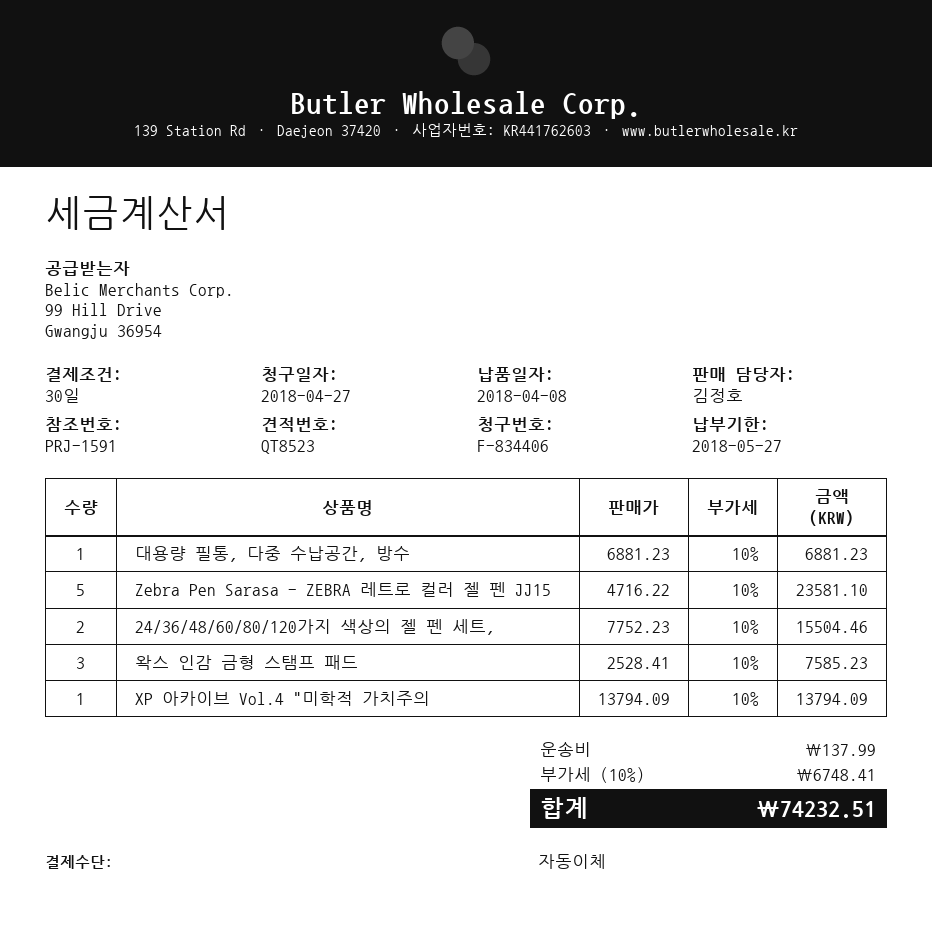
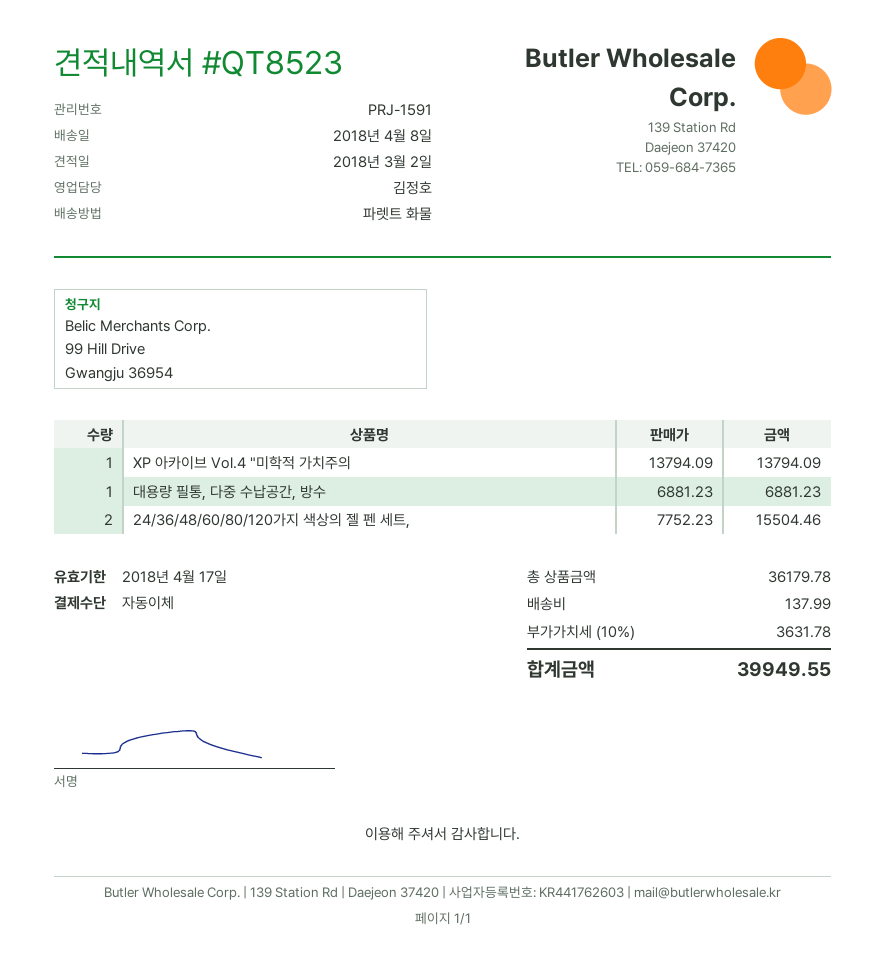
Zebra Pen Sarasa - ZEBRA 레트로 컬러 젤 펜 JJ15: 5 x 4716.22 = 23581.10 -> none
왁스 인감 금형 스탬프 패드: 3 x 2528.41 = 7585.23 -> none
tax: 10% = 6748.41 -> 10% = 3631.78
total: 74232.51 -> 39949.55

